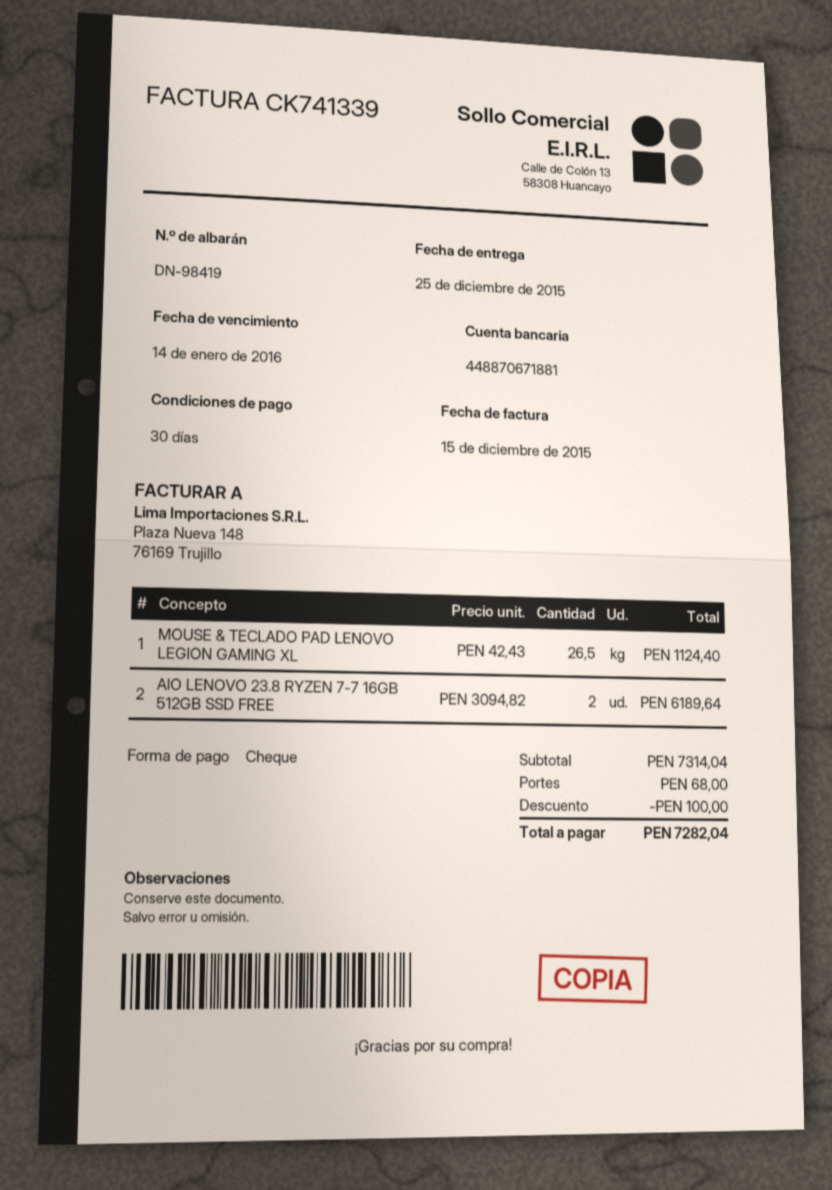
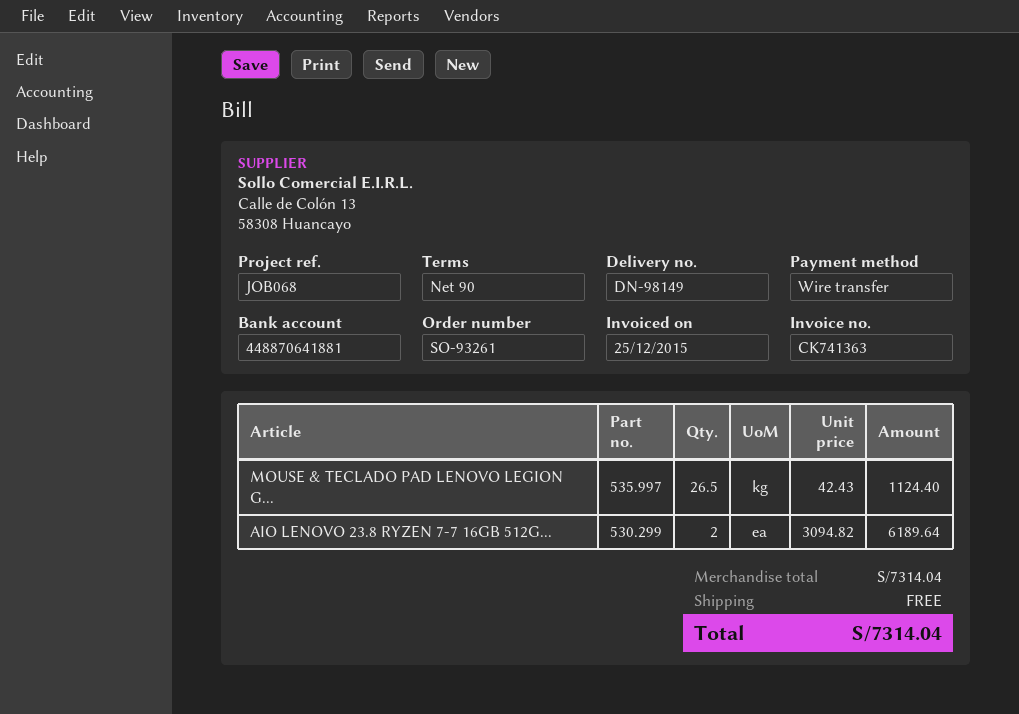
delivery note number: DN-98419 -> DN-98149
invoice number: CK741339 -> CK741363
invoice date: 2015-12-15 -> 2015-12-25
payment terms: 30 days -> 90 days
payment method: cheque -> bank transfer
bank account: 448870671881 -> 448870641881
discount: 100.00 -> none
shipping: 68.00 -> 0.00
total: 7282.04 -> 7314.04

